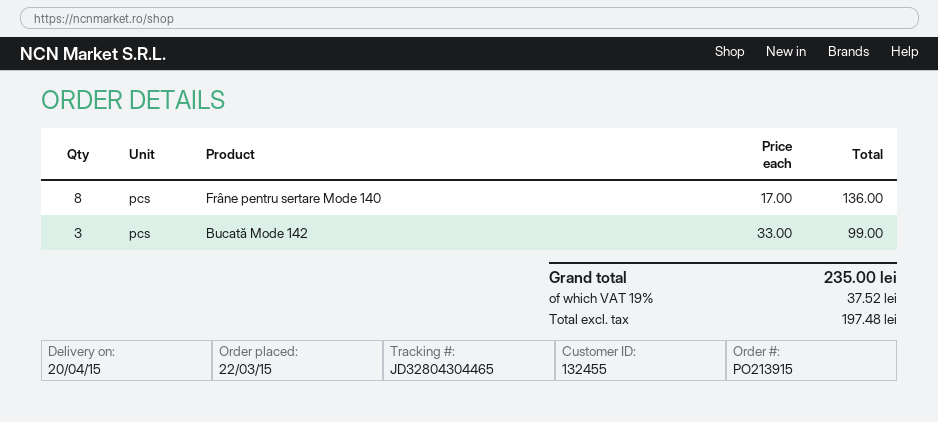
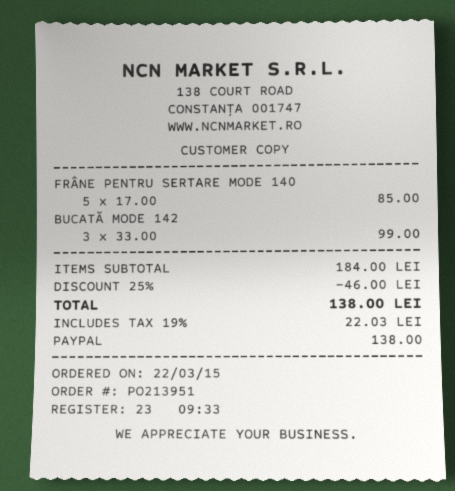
order number: PO213915 -> PO213951
Frâne pentru sertare Mode 140: 8 x 17.00 = 136.00 -> 5 x 17.00 = 85.00
discount: none -> 25% = 46.00
tax: 19% = 37.52 -> 19% = 22.03
total: 235.00 -> 138.00

